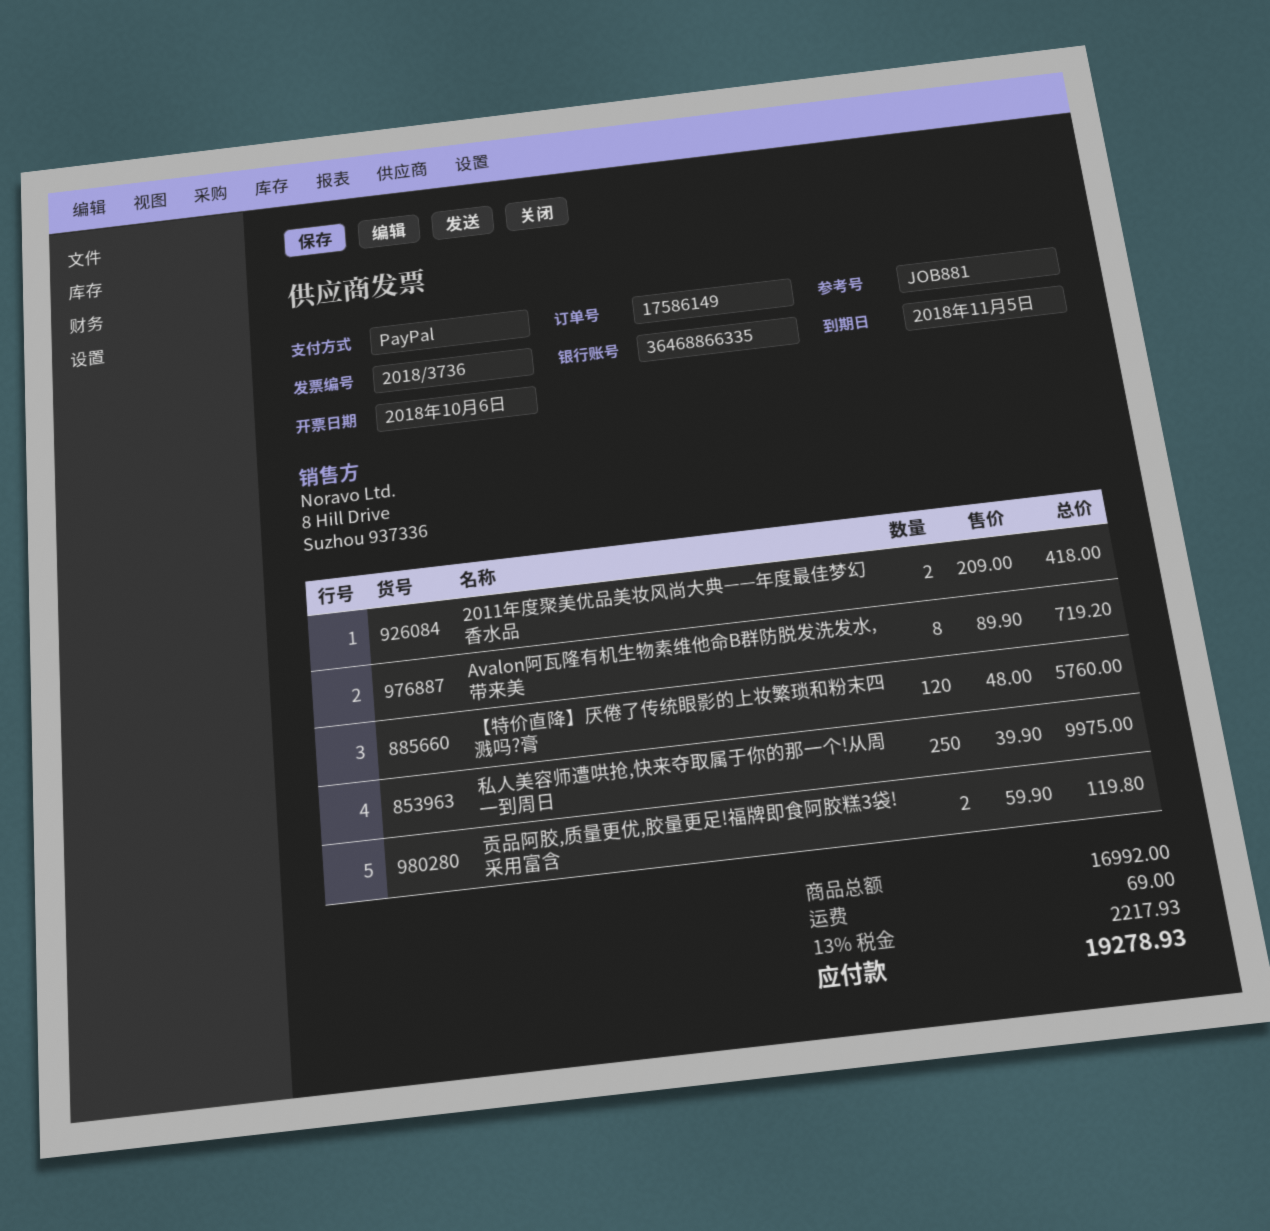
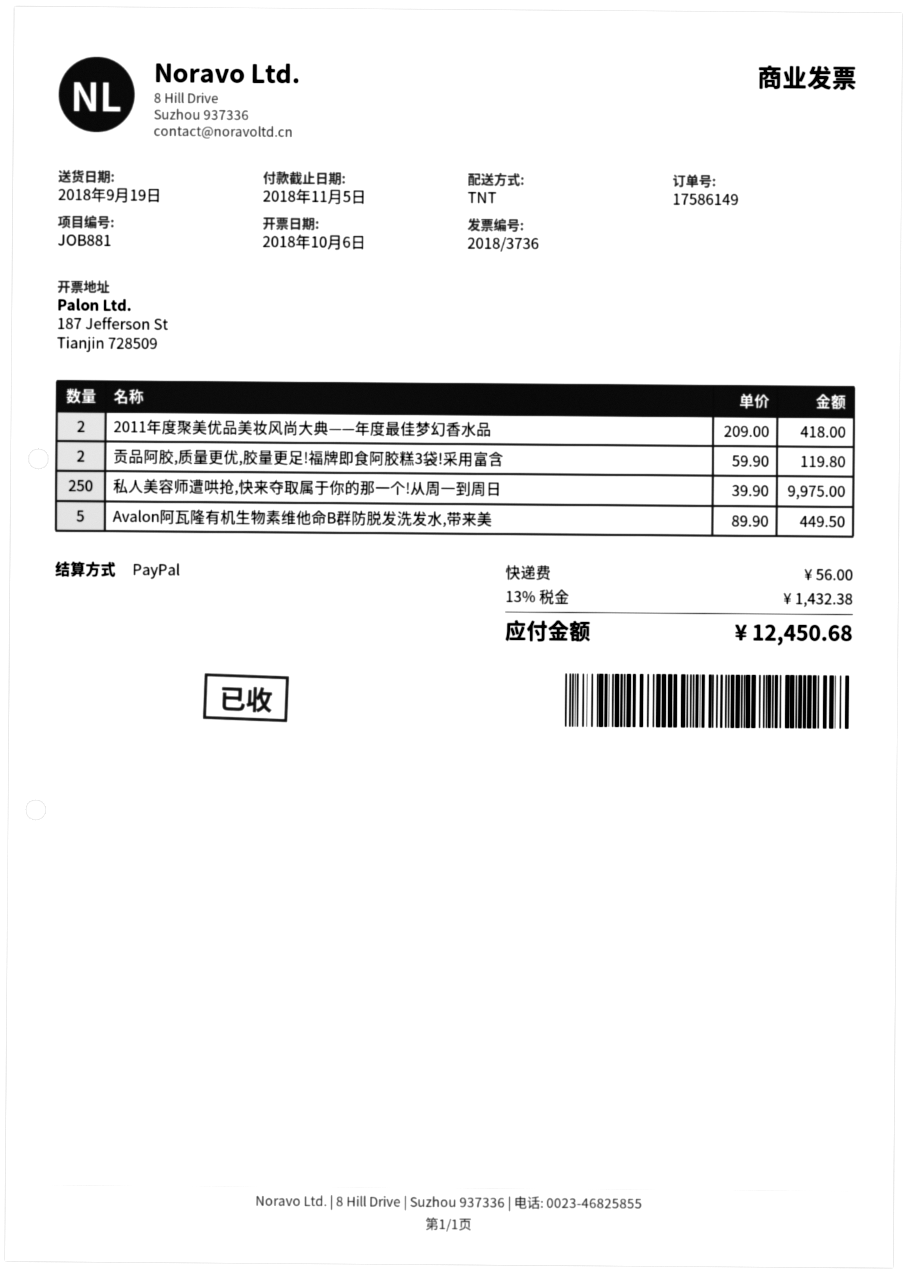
Avalon阿瓦隆有机生物素维他命B群防脱发洗发水,带来美: 8 x 89.90 = 719.20 -> 5 x 89.90 = 449.50
【特价直降】厌倦了传统眼影的上妆繁琐和粉末四溅吗?膏: 120 x 48.00 = 5760.00 -> none
shipping: 69.00 -> 56.00
tax: 13% = 2217.93 -> 13% = 1432.38
total: 19278.93 -> 12450.68

